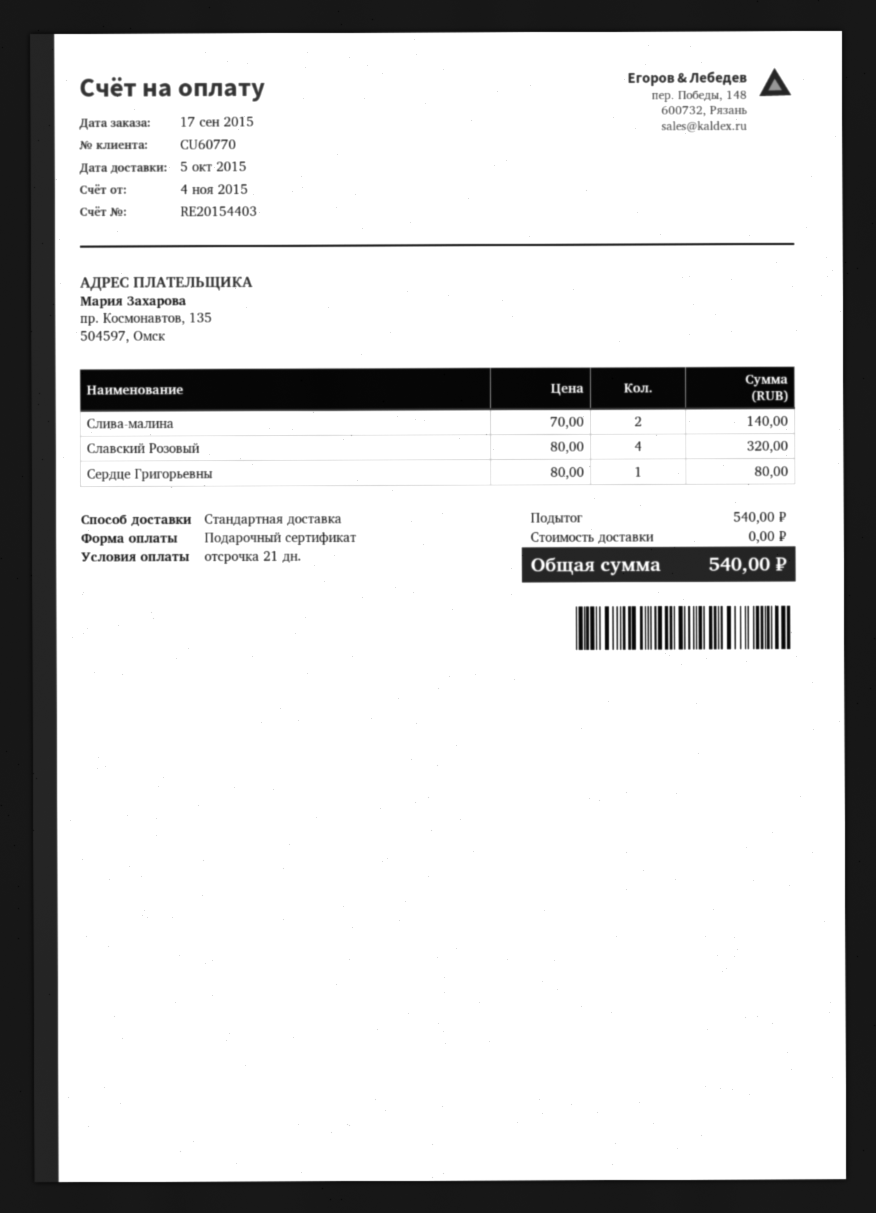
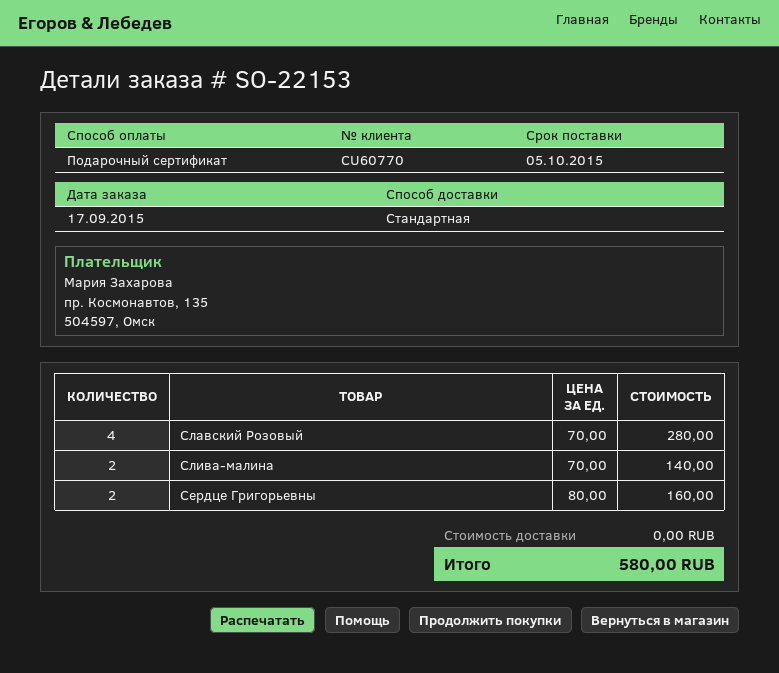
Славский Розовый: 4 x 80.00 = 320.00 -> 4 x 70.00 = 280.00
Сердце Григорьевны: 1 x 80.00 = 80.00 -> 2 x 80.00 = 160.00
total: 540.00 -> 580.00

